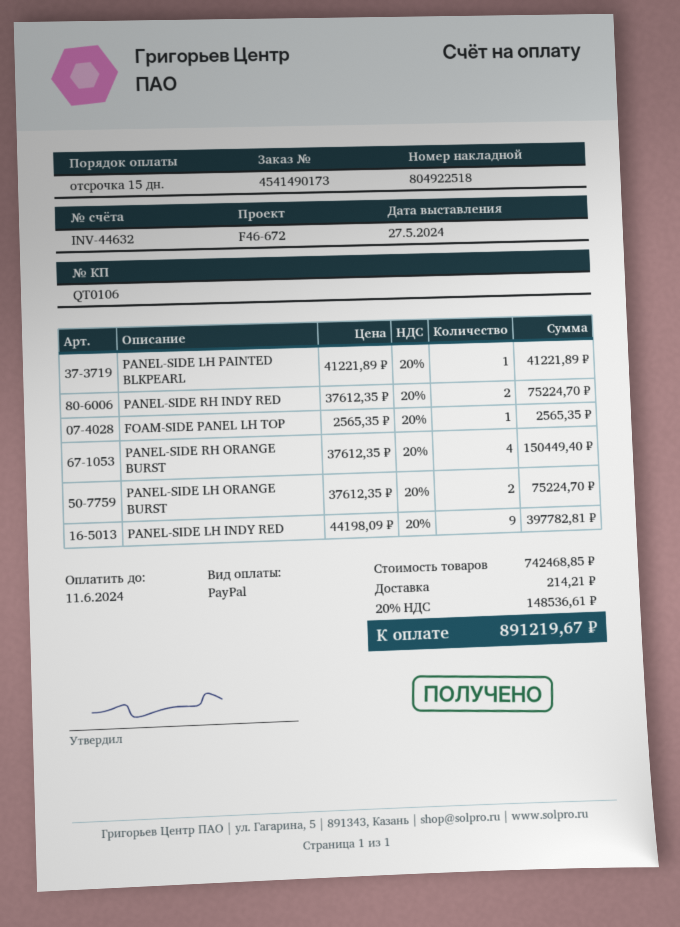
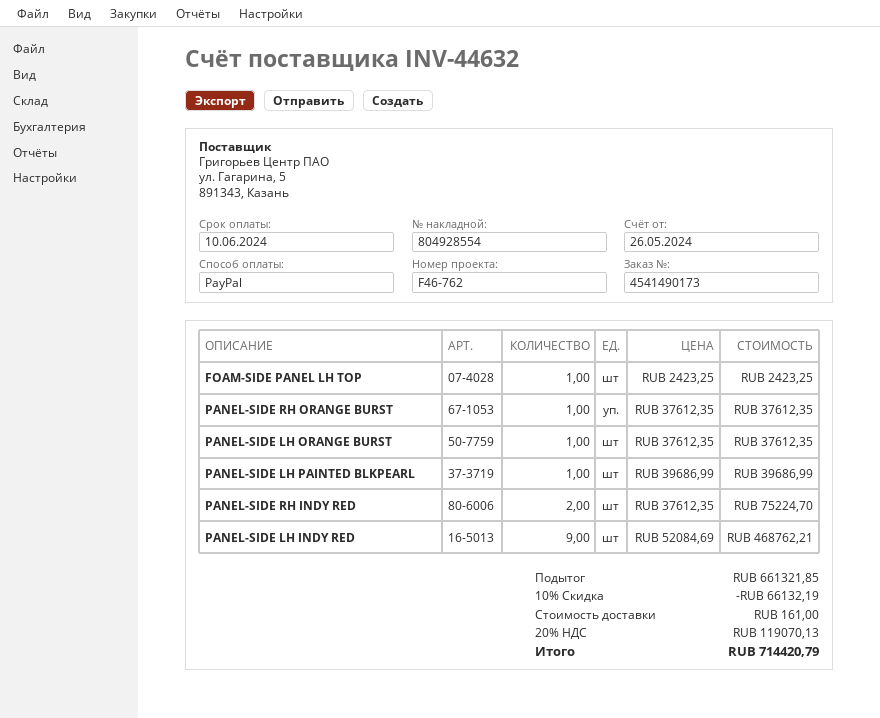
delivery note number: 804922518 -> 804928554
invoice date: 2024-05-27 -> 2024-05-26
due date: 2024-06-11 -> 2024-06-10
reference: F46-672 -> F46-762
PANEL-SIDE LH PAINTED BLKPEARL: 1 x 41221.89 = 41221.89 -> 1 x 39686.99 = 39686.99
FOAM-SIDE PANEL LH TOP: 1 x 2565.35 = 2565.35 -> 1 x 2423.25 = 2423.25
PANEL-SIDE RH ORANGE BURST: 4 x 37612.35 = 150449.40 -> 1 x 37612.35 = 37612.35
PANEL-SIDE LH ORANGE BURST: 2 x 37612.35 = 75224.70 -> 1 x 37612.35 = 37612.35
PANEL-SIDE LH INDY RED: 9 x 44198.09 = 397782.81 -> 9 x 52084.69 = 468762.21
subtotal: 742468.85 -> 661321.85
discount: none -> 10% = 66132.19
shipping: 214.21 -> 161.00
tax: 20% = 148536.61 -> 20% = 119070.13
total: 891219.67 -> 714420.79

